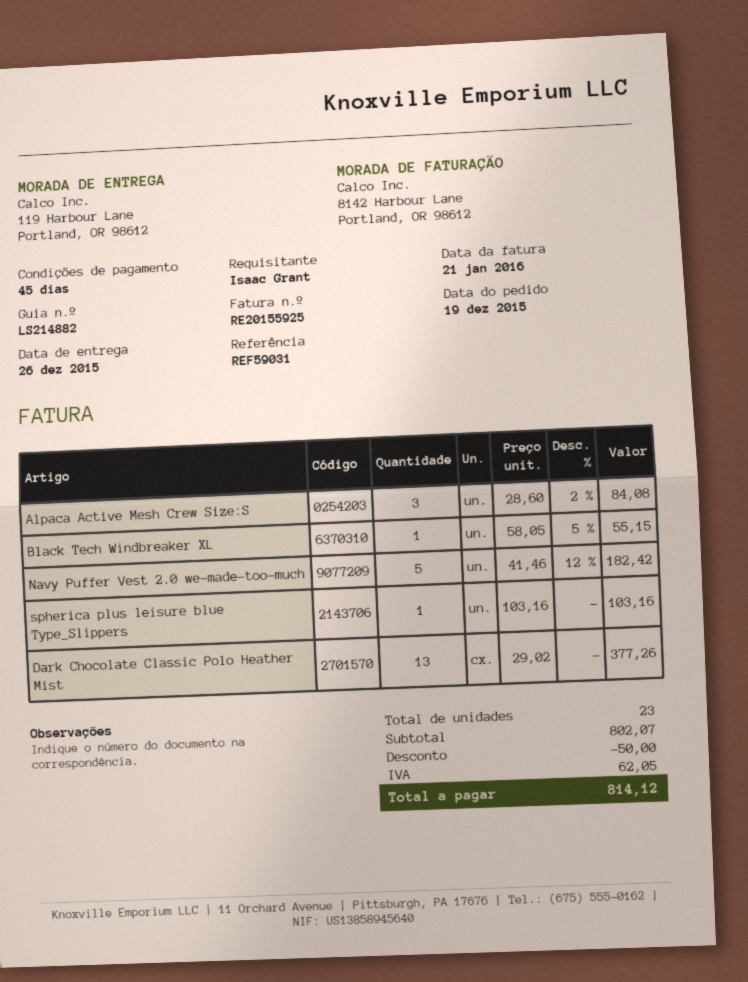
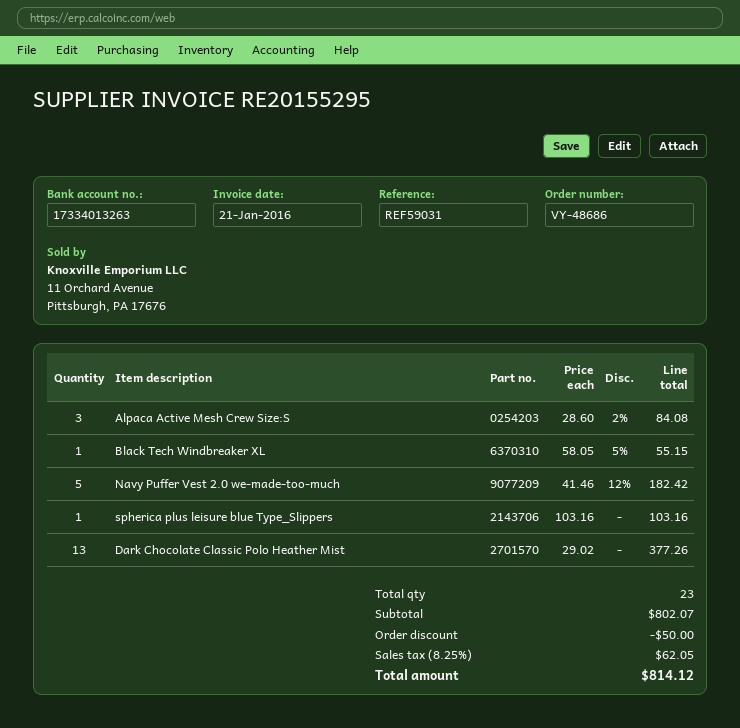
invoice number: RE20155925 -> RE20155295

